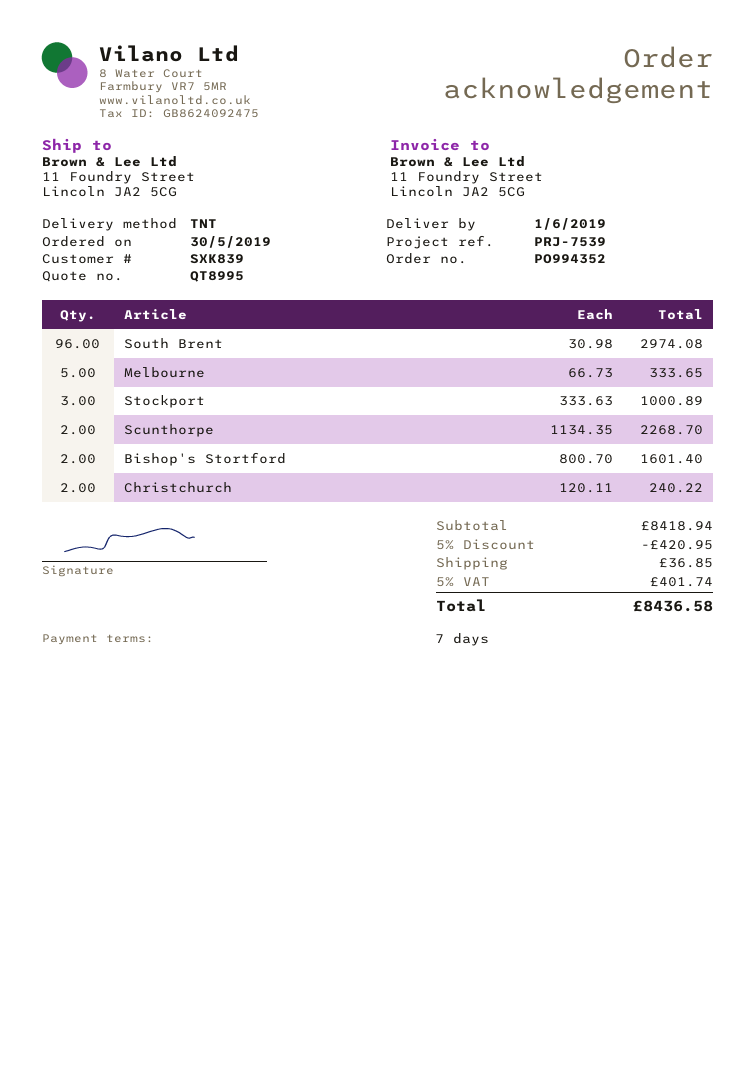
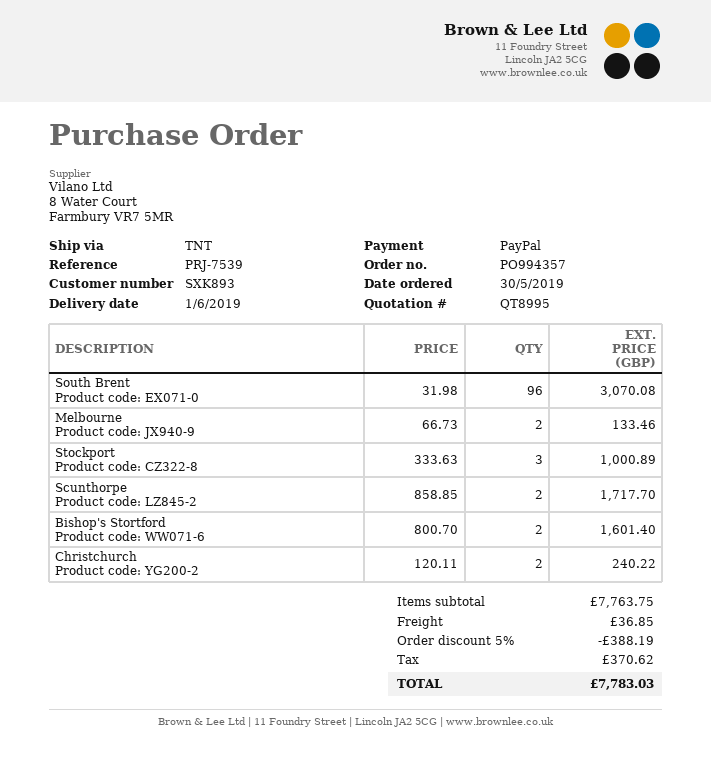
order number: PO994352 -> PO994357
customer number: SXK839 -> SXK893
South Brent: 96 x 30.98 = 2974.08 -> 96 x 31.98 = 3070.08
Melbourne: 5 x 66.73 = 333.65 -> 2 x 66.73 = 133.46
Scunthorpe: 2 x 1134.35 = 2268.70 -> 2 x 858.85 = 1717.70
subtotal: 8418.94 -> 7763.75
discount: 5% = 420.95 -> 5% = 388.19
tax: 401.74 -> 370.62
total: 8436.58 -> 7783.03

